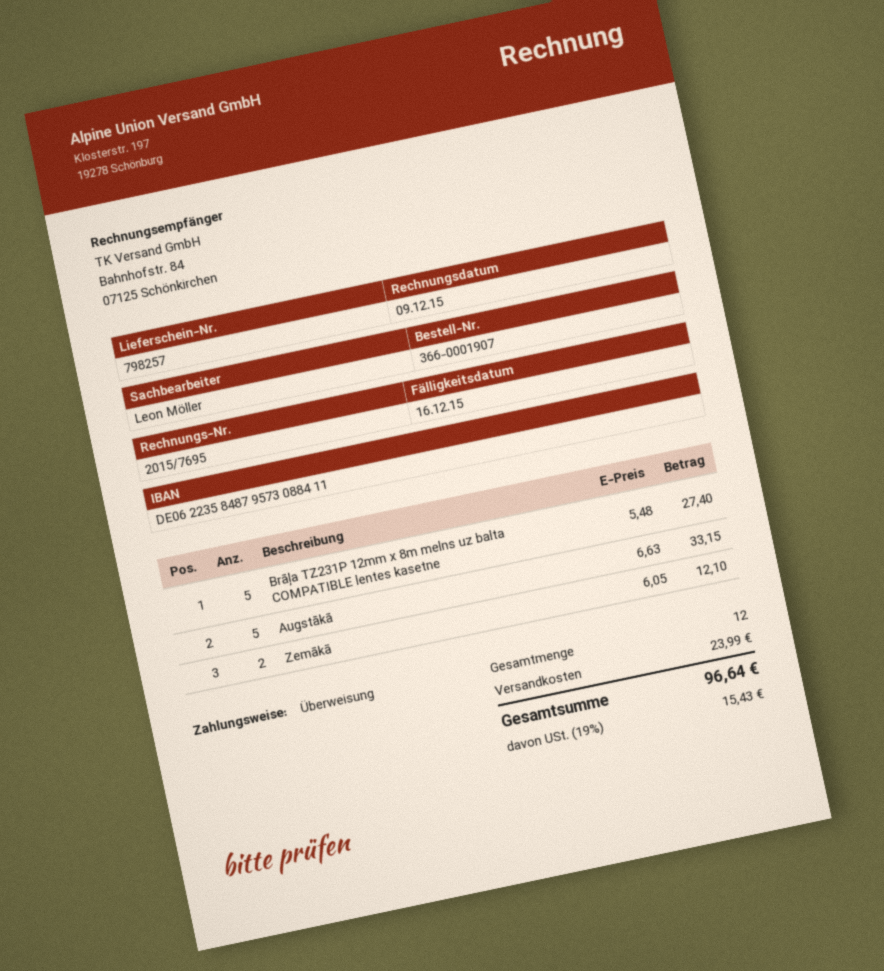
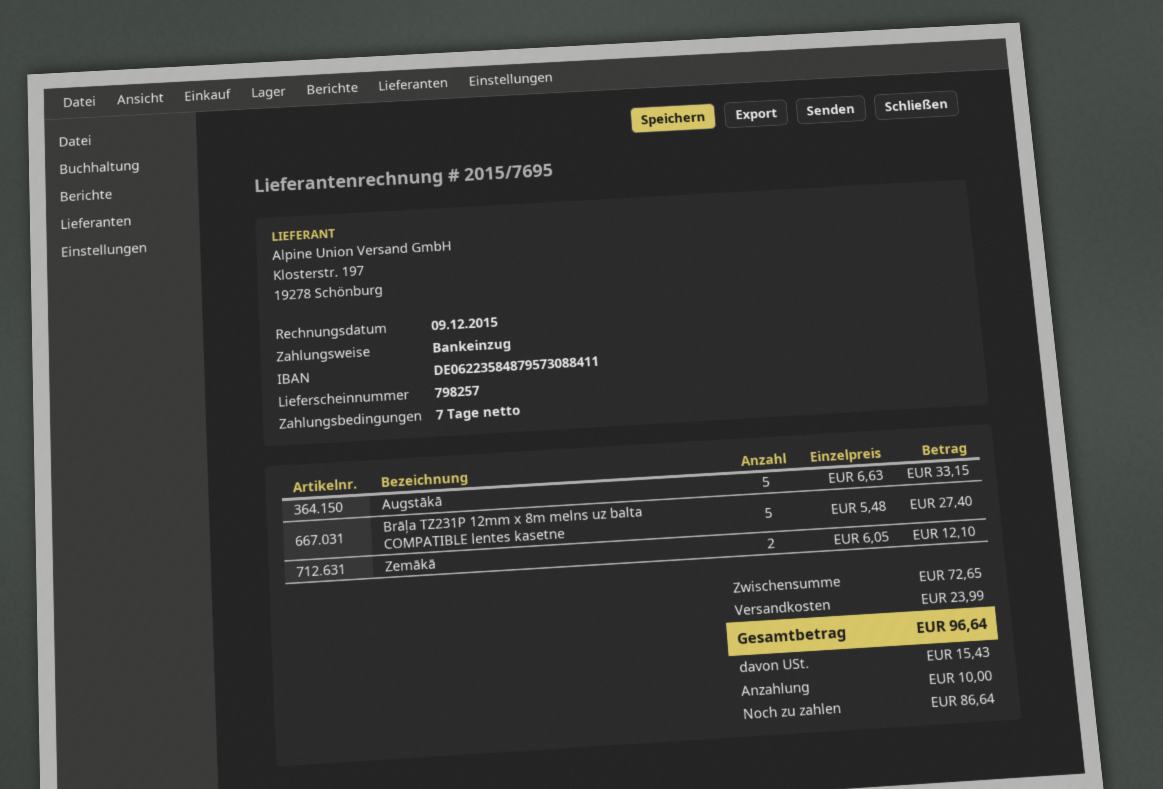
payment method: bank transfer -> direct debit

